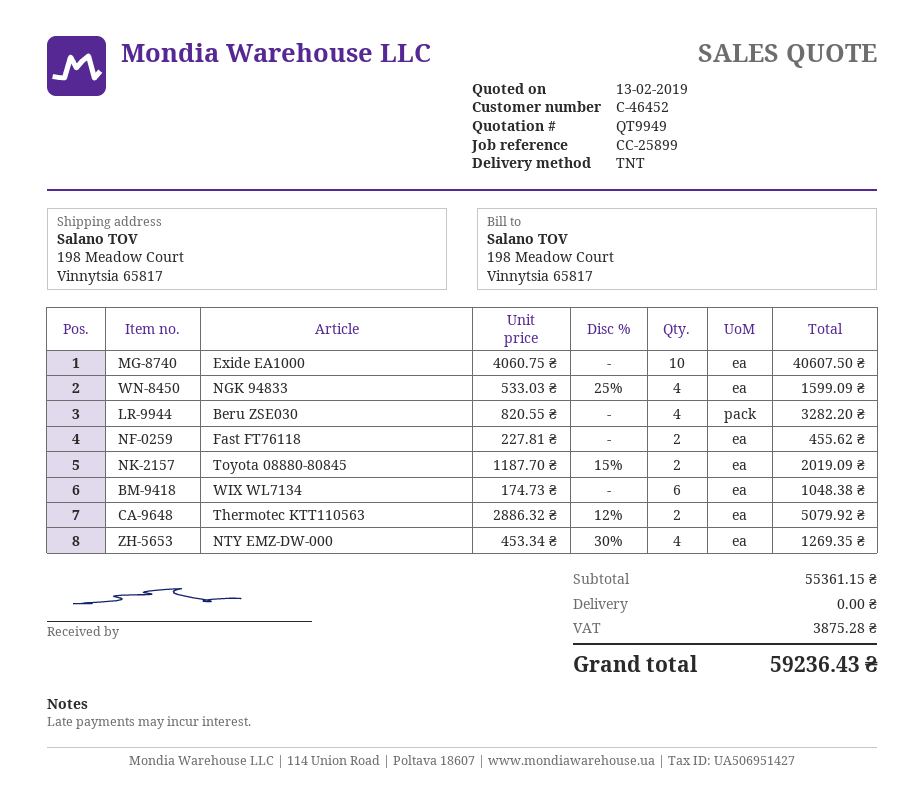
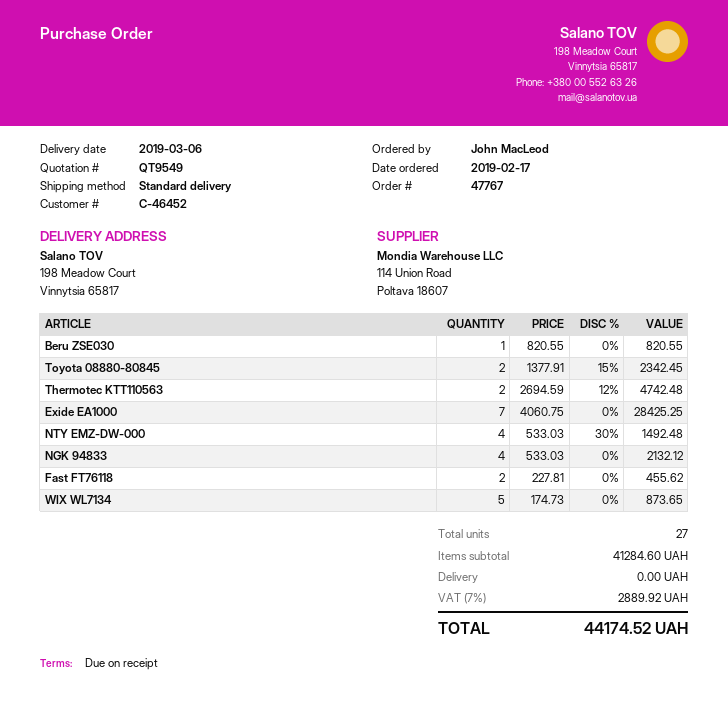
quote number: QT9949 -> QT9549
shipping method: TNT -> standard
Exide EA1000: 10 x 4060.75 = 40607.50 -> 7 x 4060.75 = 28425.25
NGK 94833: 4 x 533.03 - 25% = 1599.09 -> 4 x 533.03 = 2132.12
Beru ZSE030: 4 x 820.55 = 3282.20 -> 1 x 820.55 = 820.55
Toyota 08880-80845: 2 x 1187.70 - 15% = 2019.09 -> 2 x 1377.91 - 15% = 2342.45
WIX WL7134: 6 x 174.73 = 1048.38 -> 5 x 174.73 = 873.65
Thermotec KTT110563: 2 x 2886.32 - 12% = 5079.92 -> 2 x 2694.59 - 12% = 4742.48
NTY EMZ-DW-000: 4 x 453.34 - 30% = 1269.35 -> 4 x 533.03 - 30% = 1492.48
subtotal: 55361.15 -> 41284.60
tax: 3875.28 -> 2889.92
total: 59236.43 -> 44174.52

